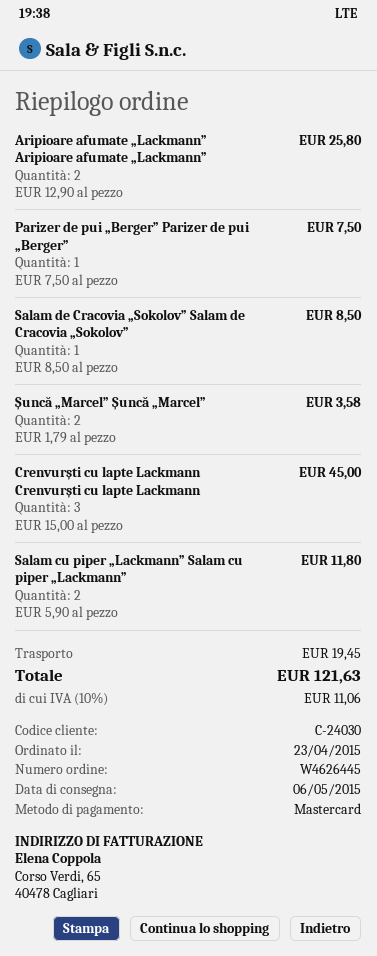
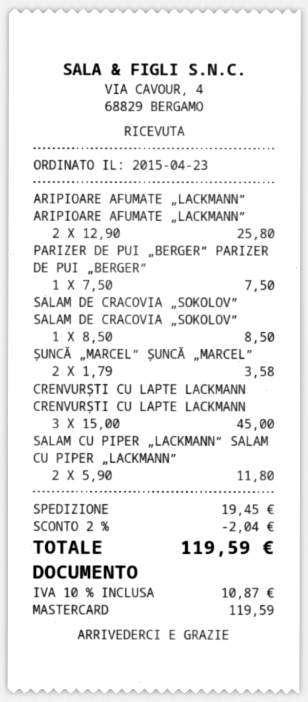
discount: none -> 2% = 2.04
tax: 10% = 11.06 -> 10% = 10.87
total: 121.63 -> 119.59

